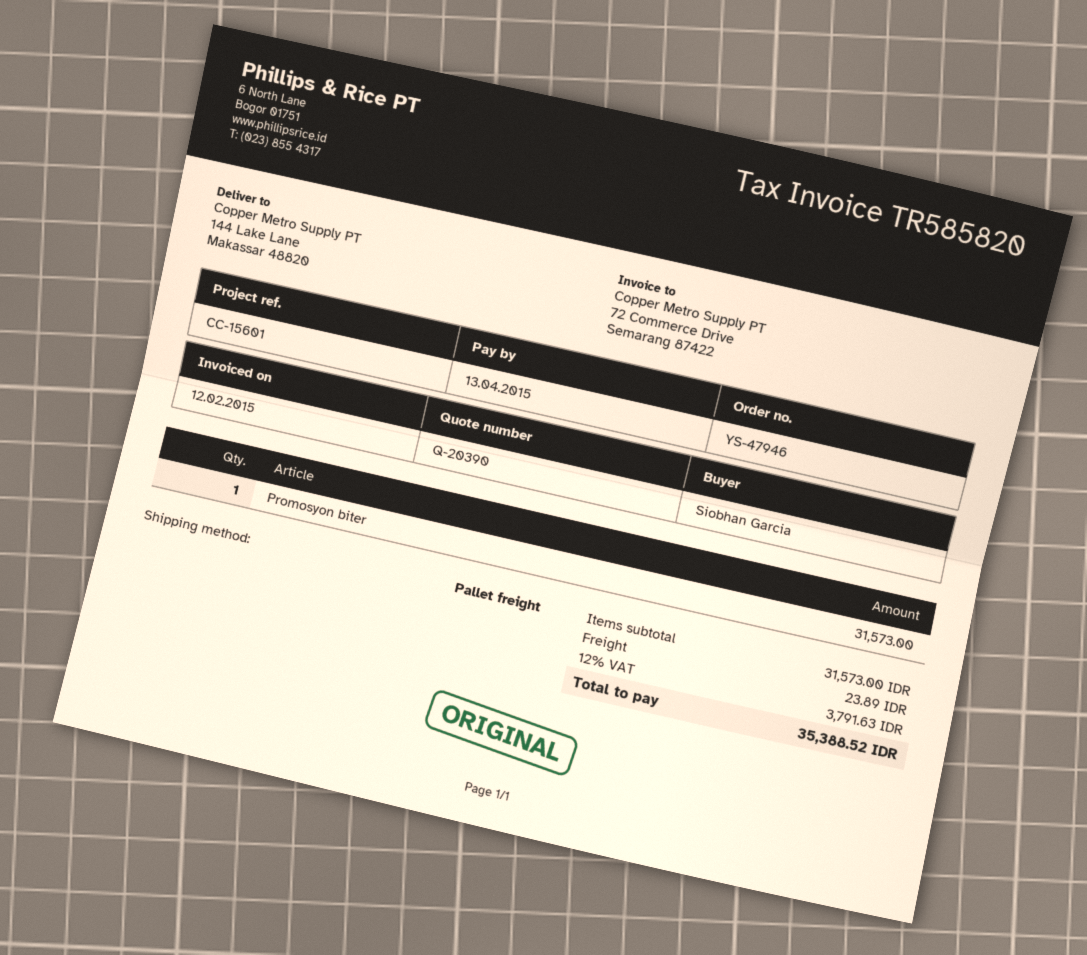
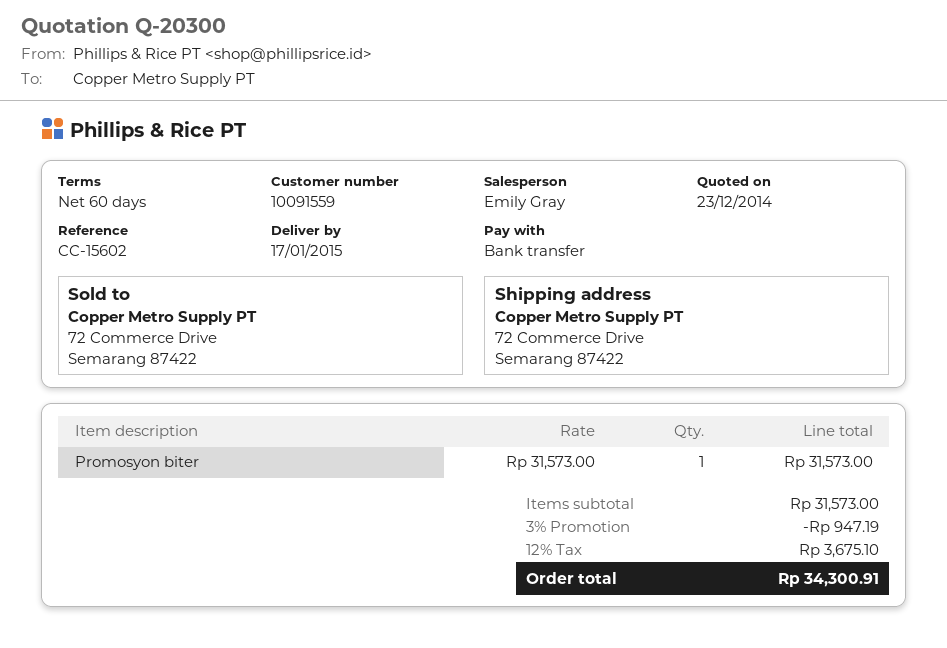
quote number: Q-20390 -> Q-20300
reference: CC-15601 -> CC-15602
ship to: 144 Lake Lane, Makassar 48820 -> 72 Commerce Drive, Semarang 87422
discount: none -> 3% = 947.19
shipping: 23.89 -> none
tax: 12% = 3791.63 -> 12% = 3675.10
total: 35388.52 -> 34300.91

